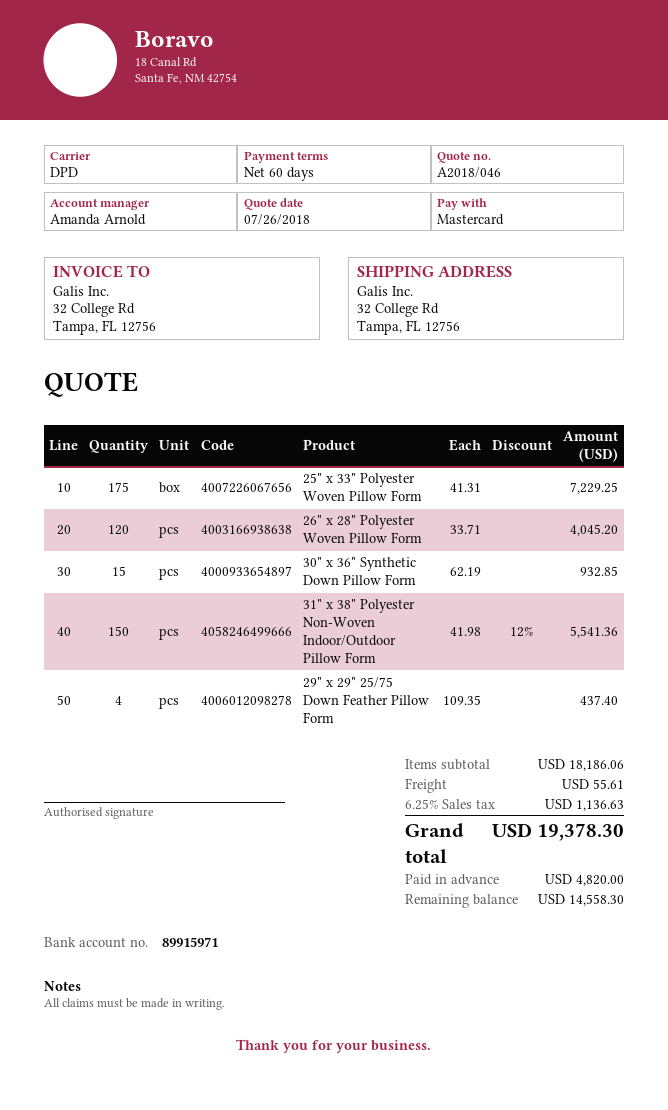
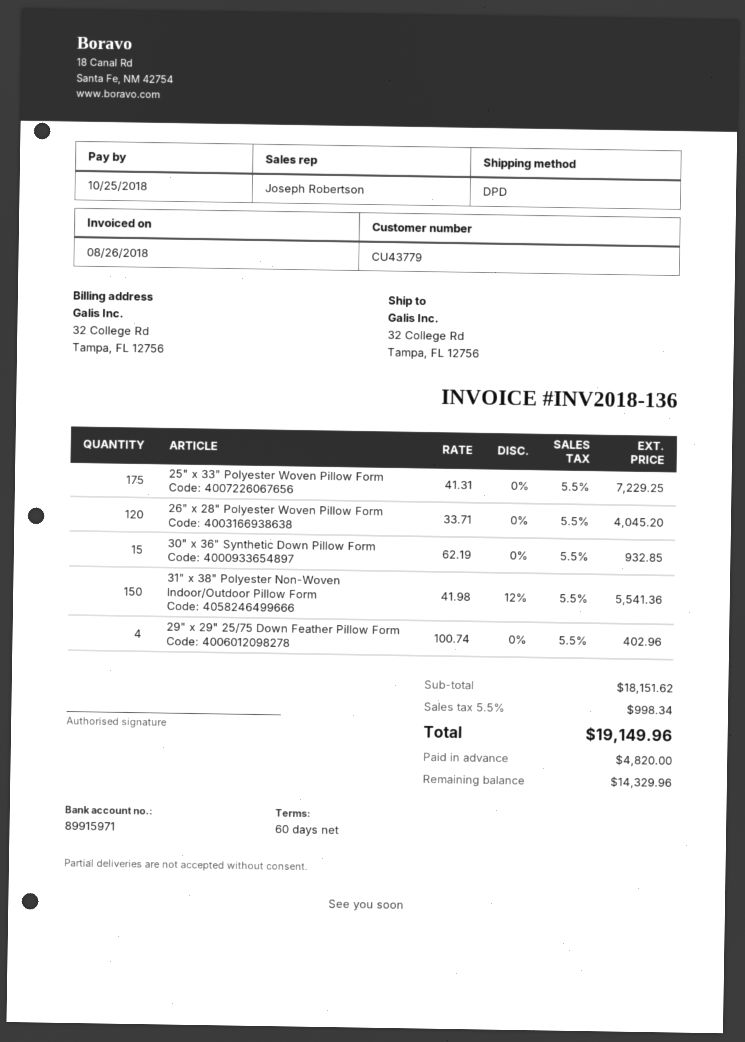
sales rep: Amanda Arnold -> Joseph Robertson
29" x 29" 25/75 Down Feather Pillow Form: 4 x 109.35 = 437.40 -> 4 x 100.74 = 402.96
subtotal: 18186.06 -> 18151.62
shipping: 55.61 -> none
tax: 6.25% = 1136.63 -> 5.5% = 998.34
total: 19378.30 -> 19149.96
balance: 14558.30 -> 14329.96

